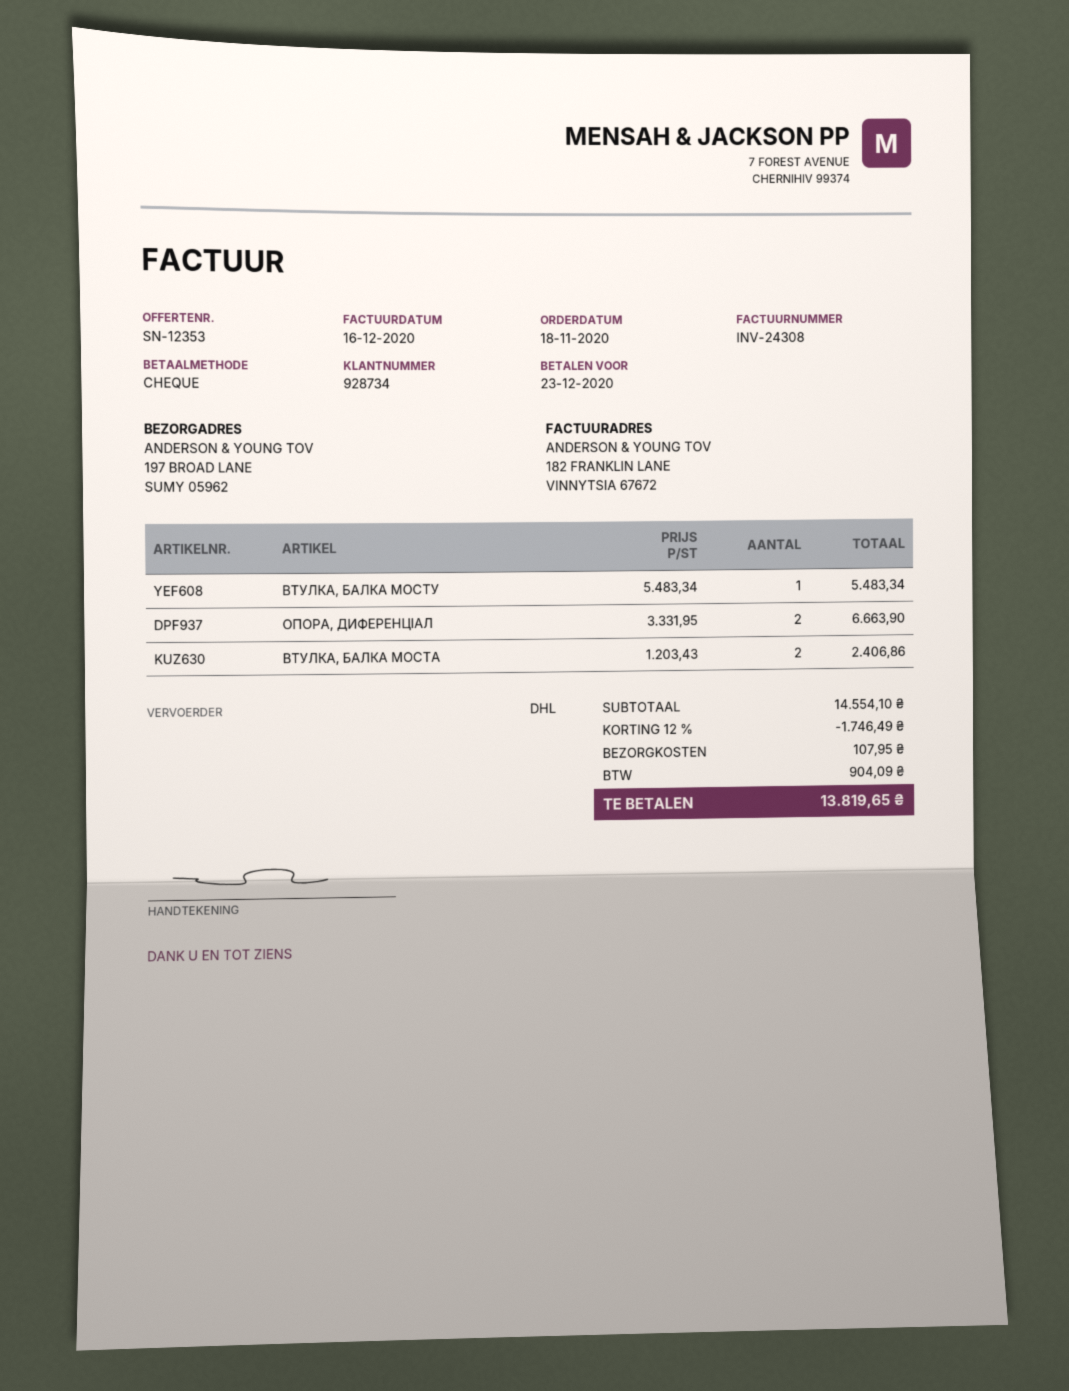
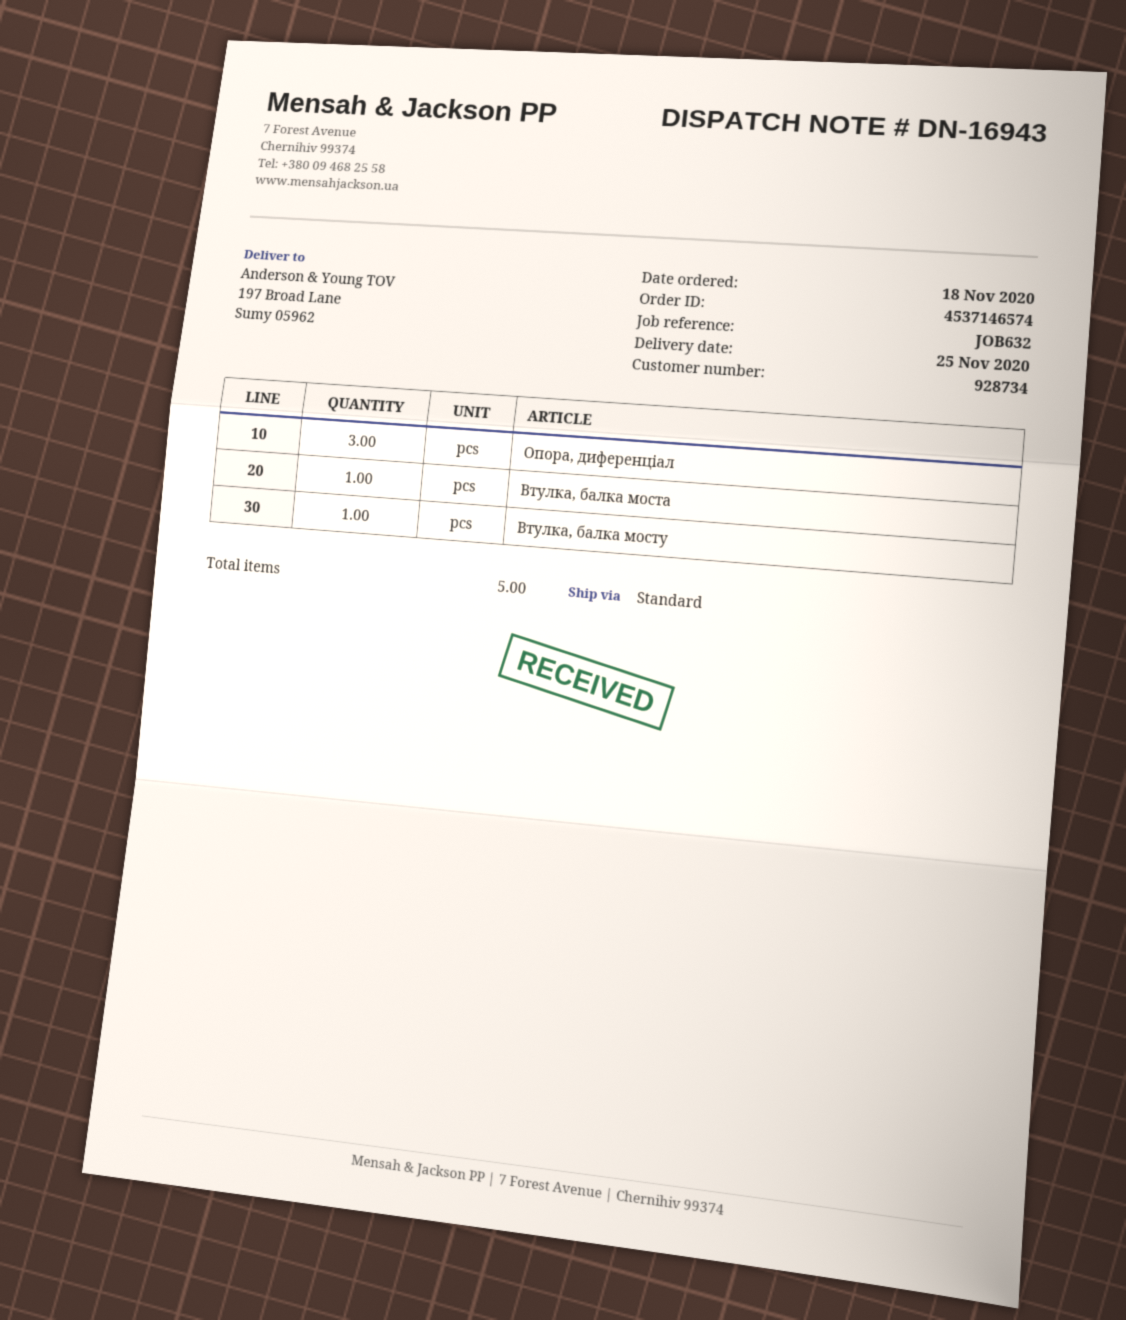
shipping method: DHL -> standard
ОПОРА, ДИФЕРЕНЦІАЛ: 2 -> 3
ВТУЛКА, БАЛКА МОСТА: 2 -> 1

